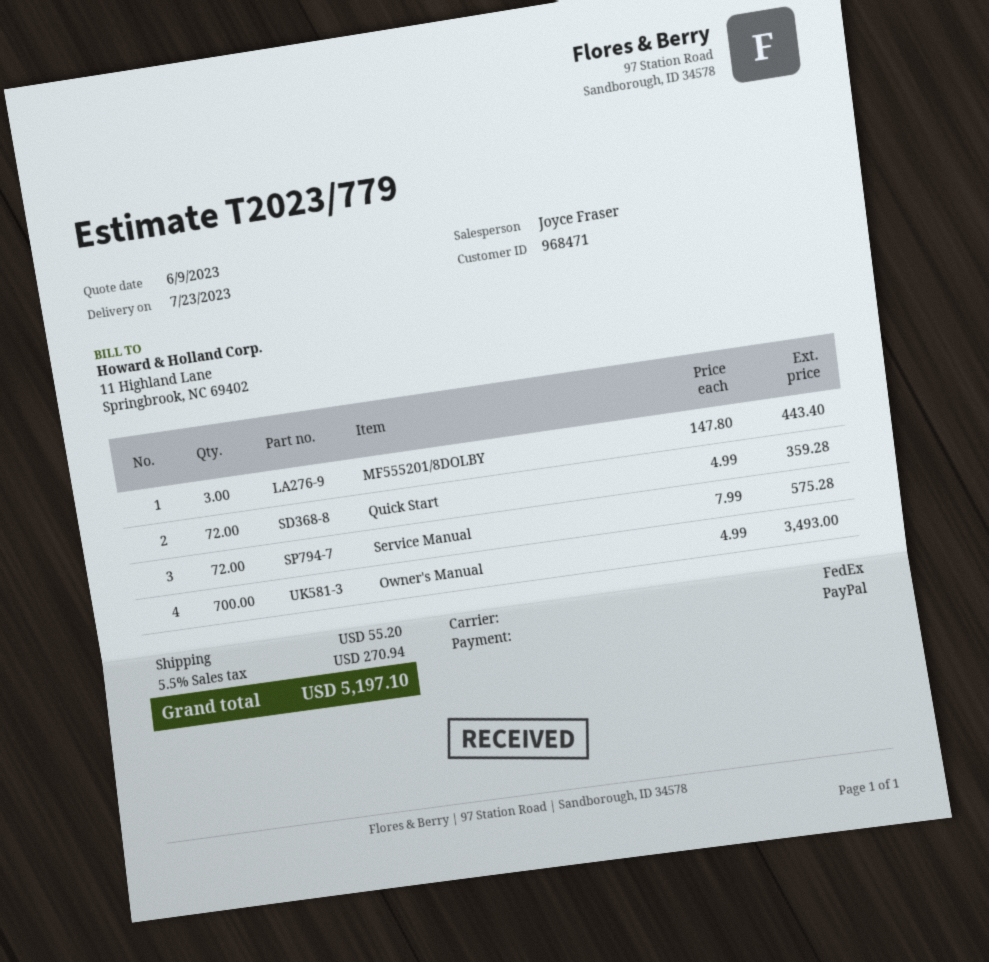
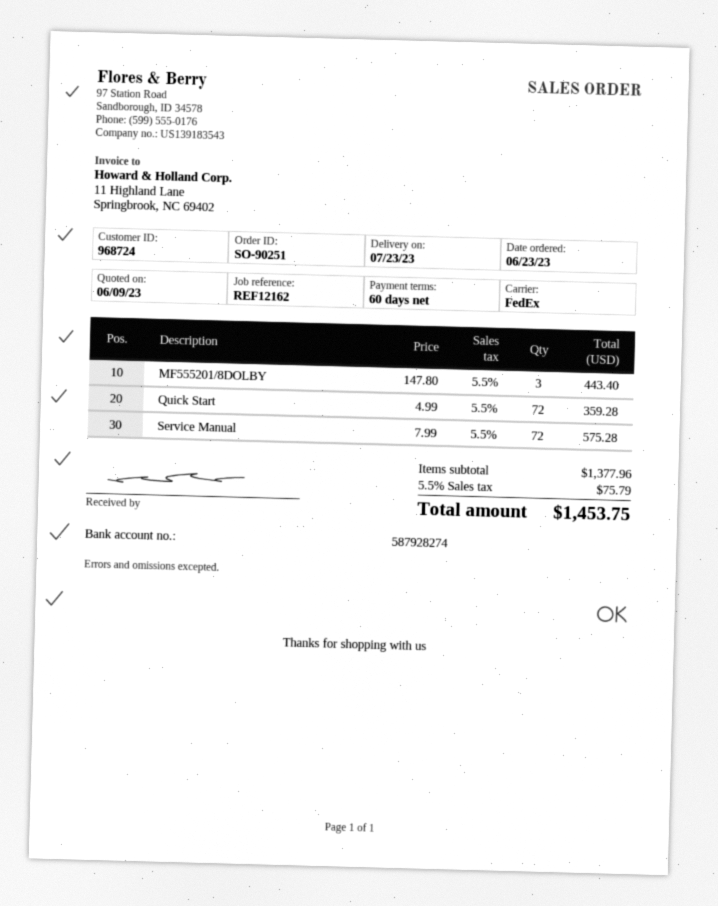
customer number: 968471 -> 968724
Owner's Manual: 700 x 4.99 = 3493.00 -> none
shipping: 55.20 -> none
tax: 5.5% = 270.94 -> 5.5% = 75.79
total: 5197.10 -> 1453.75

